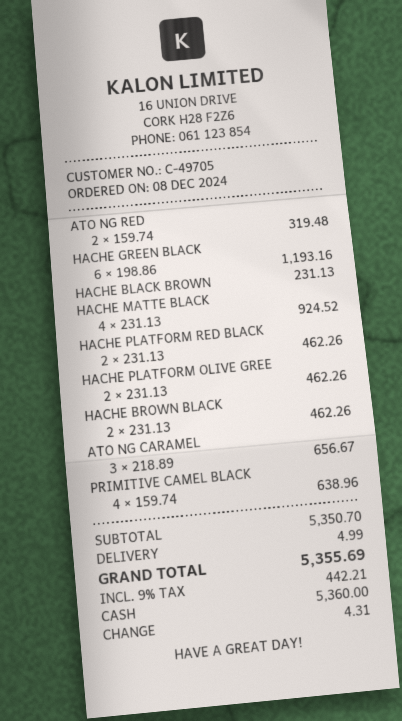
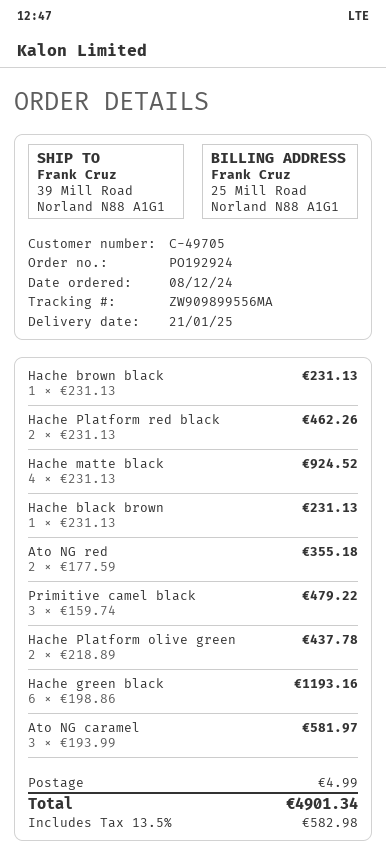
ATO NG RED: 2 x 159.74 = 319.48 -> 2 x 177.59 = 355.18
HACHE PLATFORM OLIVE GREE: 2 x 231.13 = 462.26 -> 2 x 218.89 = 437.78
HACHE BROWN BLACK: 2 x 231.13 = 462.26 -> 1 x 231.13 = 231.13
ATO NG CARAMEL: 3 x 218.89 = 656.67 -> 3 x 193.99 = 581.97
PRIMITIVE CAMEL BLACK: 4 x 159.74 = 638.96 -> 3 x 159.74 = 479.22
tax: 9% = 442.21 -> 13.5% = 582.98
total: 5355.69 -> 4901.34

